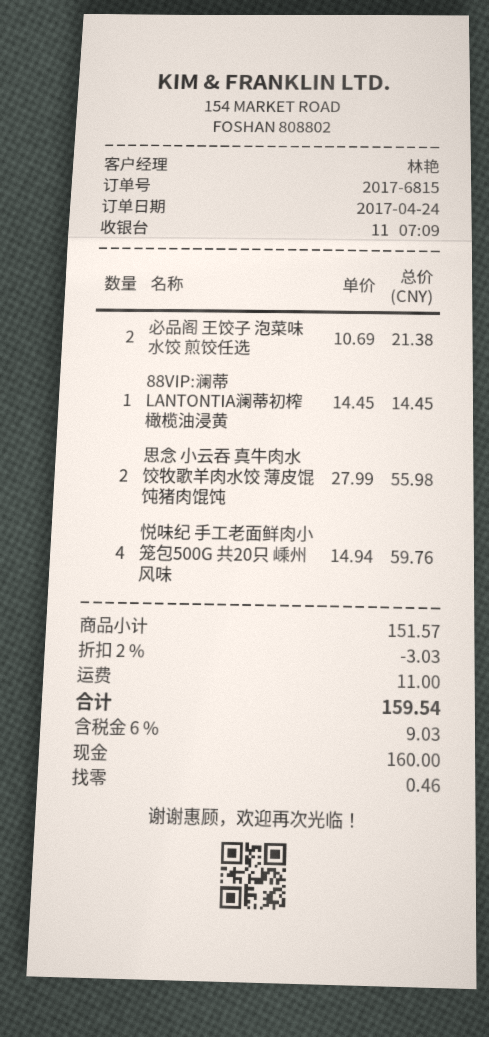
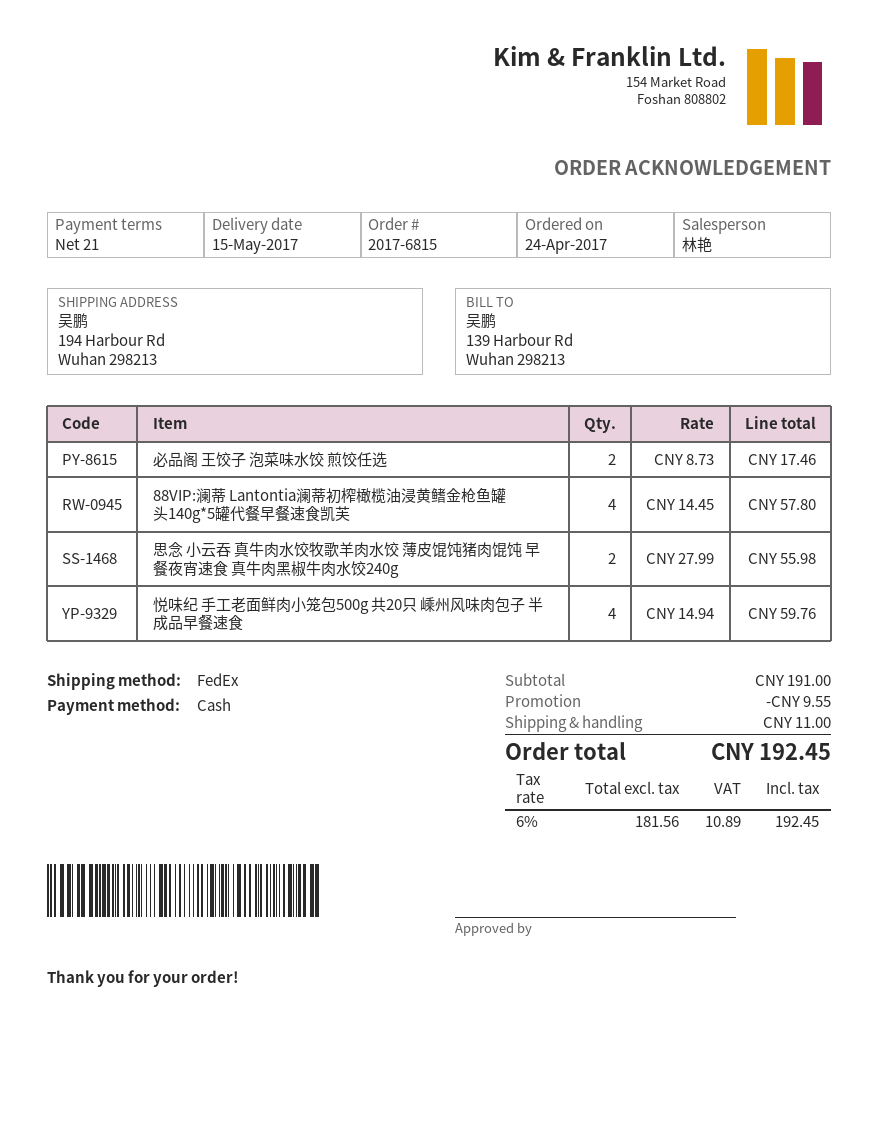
必品阁 王饺子 泡菜味水饺 煎饺任选: 2 x 10.69 = 21.38 -> 2 x 8.73 = 17.46
88VIP:澜蒂 LANTONTIA澜蒂初榨橄榄油浸黄: 1 x 14.45 = 14.45 -> 4 x 14.45 = 57.80
subtotal: 151.57 -> 191.00
discount: 3.03 -> 9.55
tax: 6% = 9.03 -> 6% = 10.89
total: 159.54 -> 192.45

